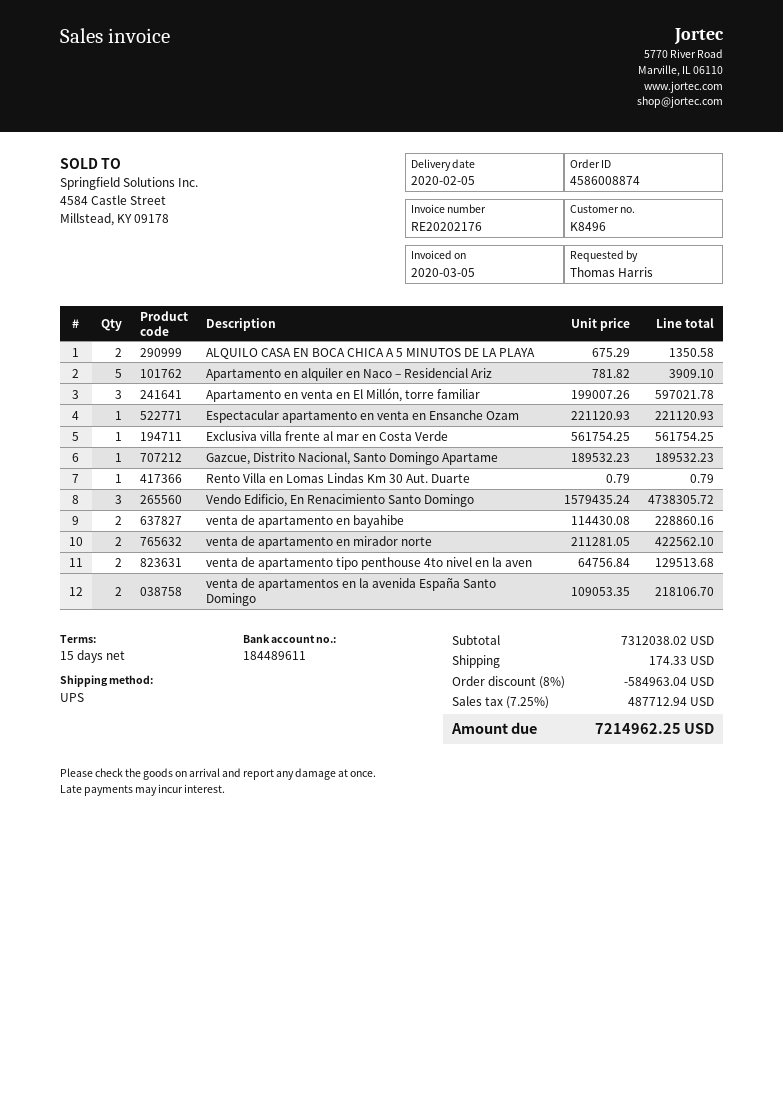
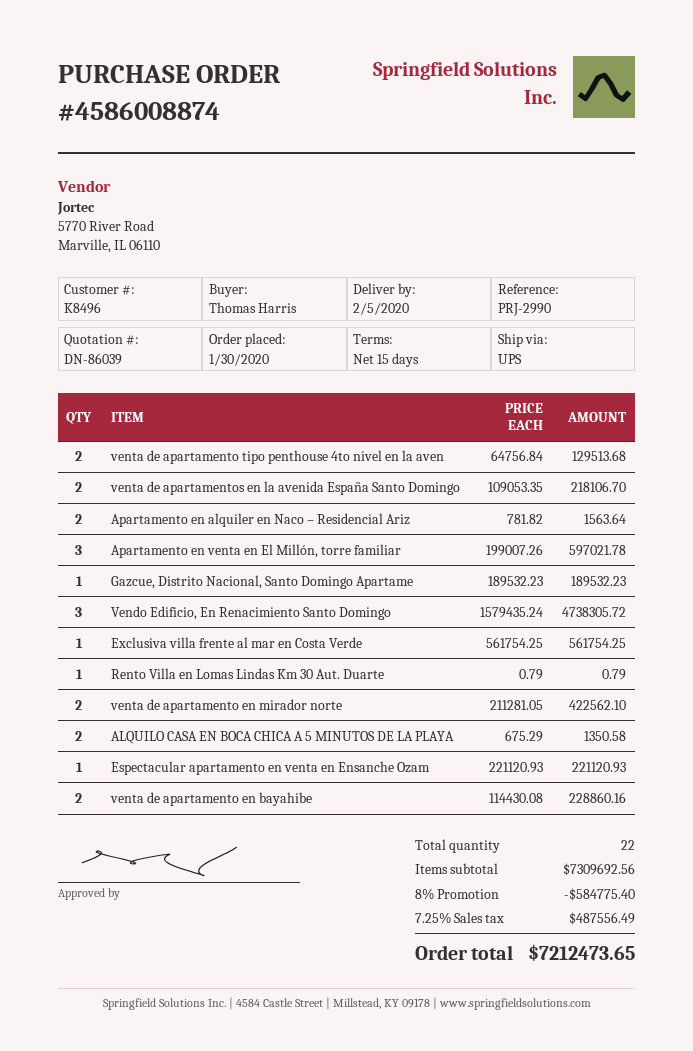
Apartamento en alquiler en Naco – Residencial Ariz: 5 x 781.82 = 3909.10 -> 2 x 781.82 = 1563.64
subtotal: 7312038.02 -> 7309692.56
discount: 8% = 584963.04 -> 8% = 584775.40
shipping: 174.33 -> none
tax: 7.25% = 487712.94 -> 7.25% = 487556.49
total: 7214962.25 -> 7212473.65

